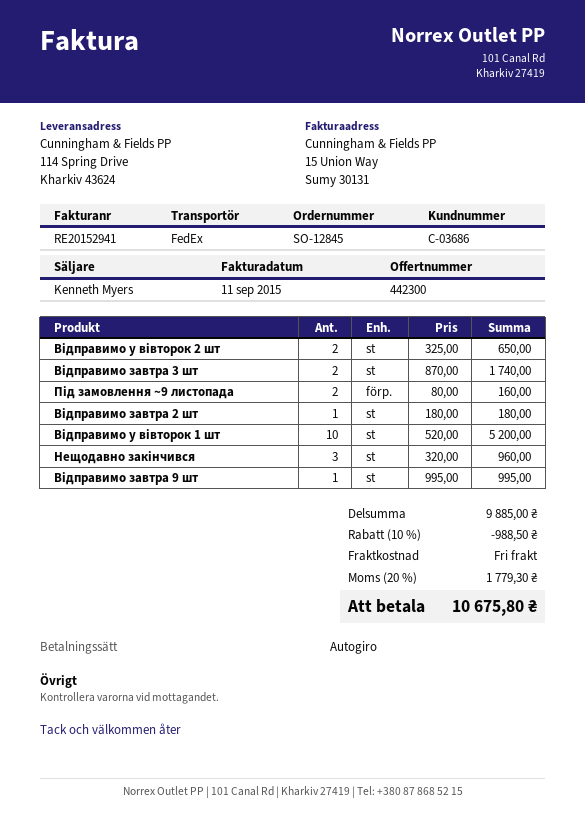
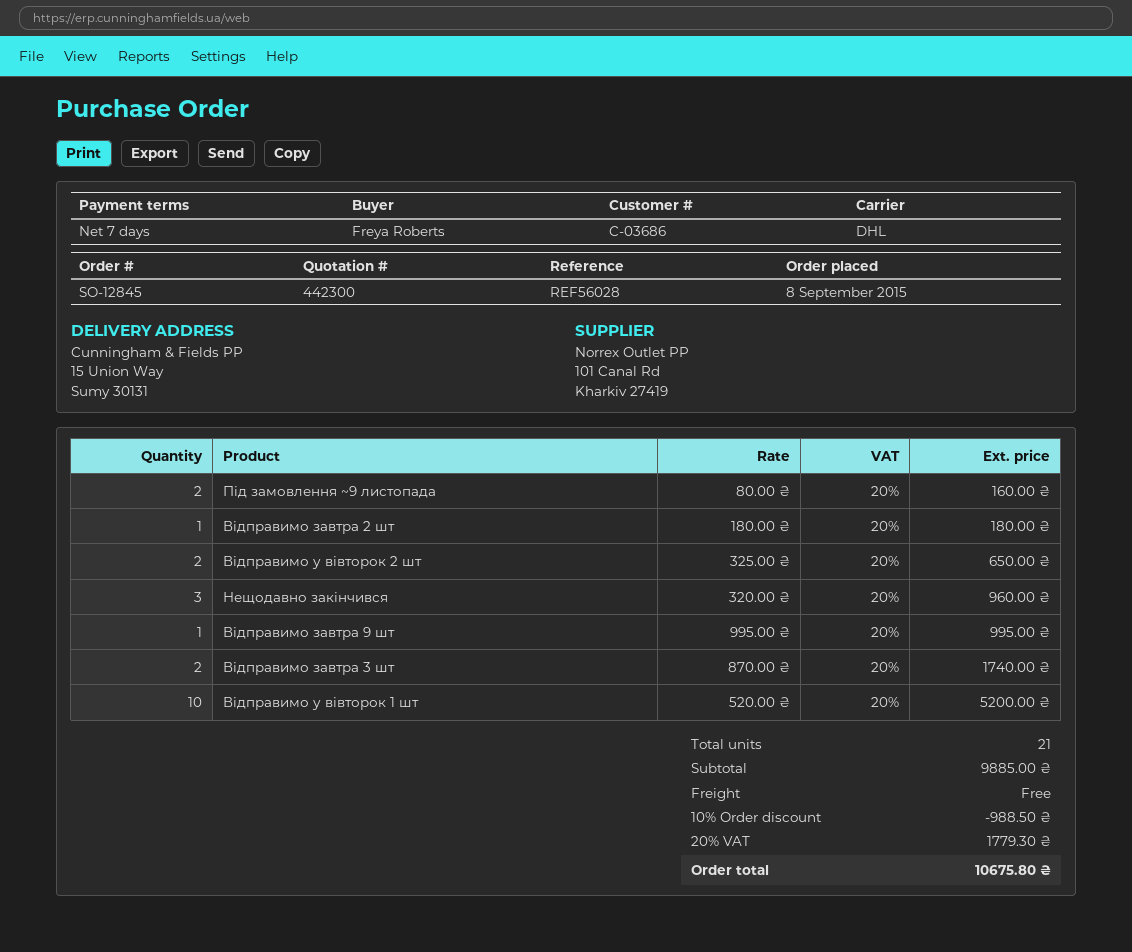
shipping method: FedEx -> DHL
ship to: 114 Spring Drive, Kharkiv 43624 -> 15 Union Way, Sumy 30131

